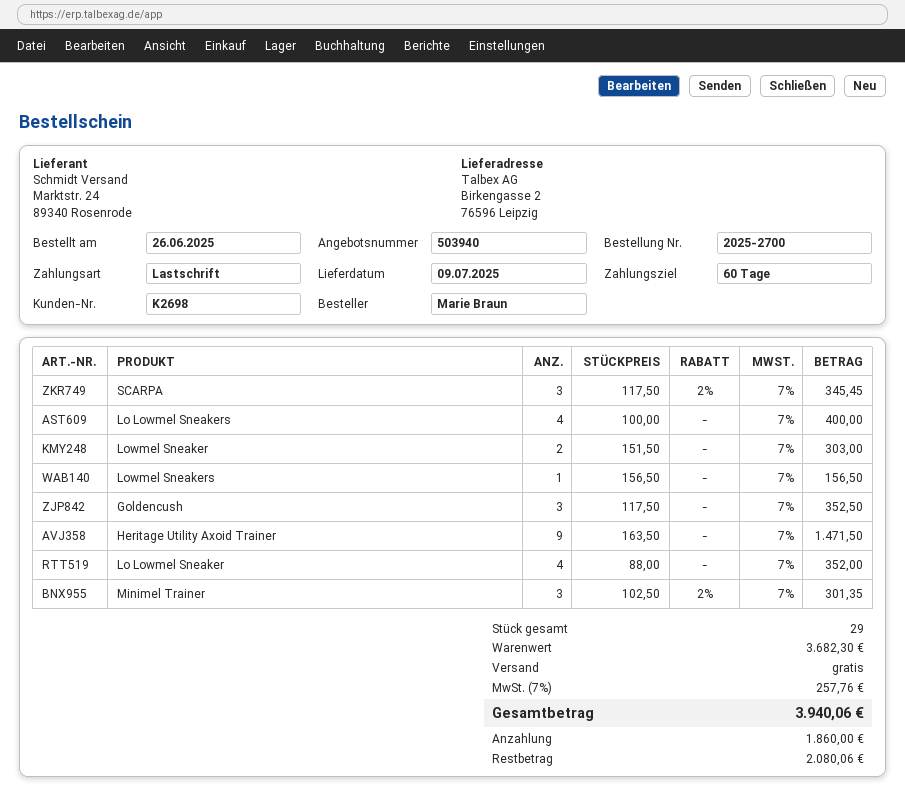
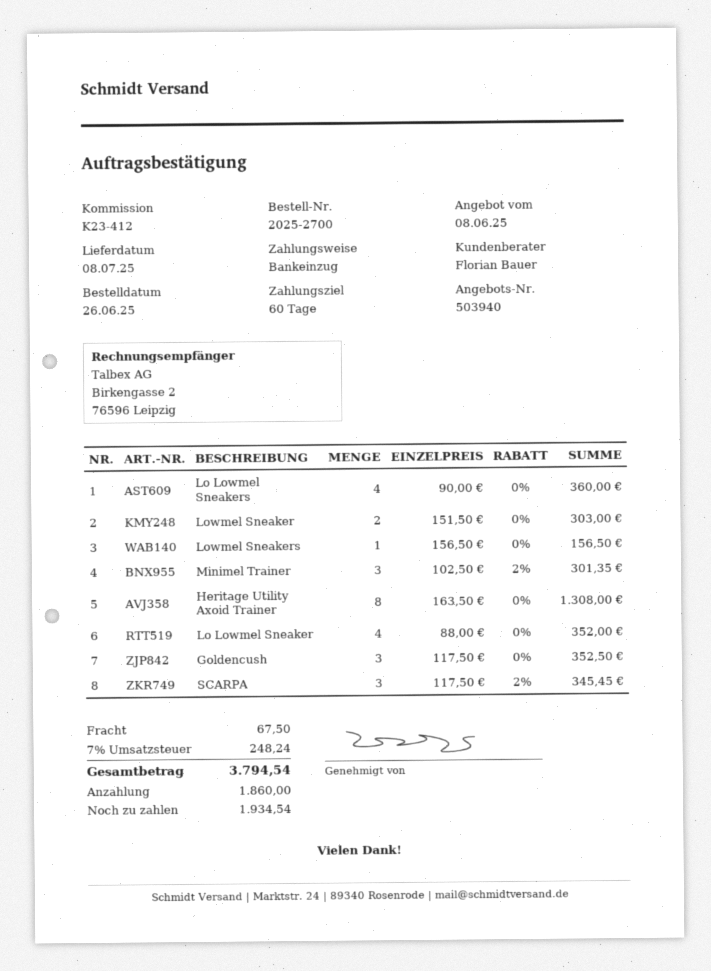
delivery date: 2025-07-09 -> 2025-07-08
Lo Lowmel Sneakers: 4 x 100.00 = 400.00 -> 4 x 90.00 = 360.00
Heritage Utility Axoid Trainer: 9 x 163.50 = 1471.50 -> 8 x 163.50 = 1308.00
shipping: 0.00 -> 67.50
tax: 7% = 257.76 -> 7% = 248.24
total: 3940.06 -> 3794.54
balance: 2080.06 -> 1934.54

